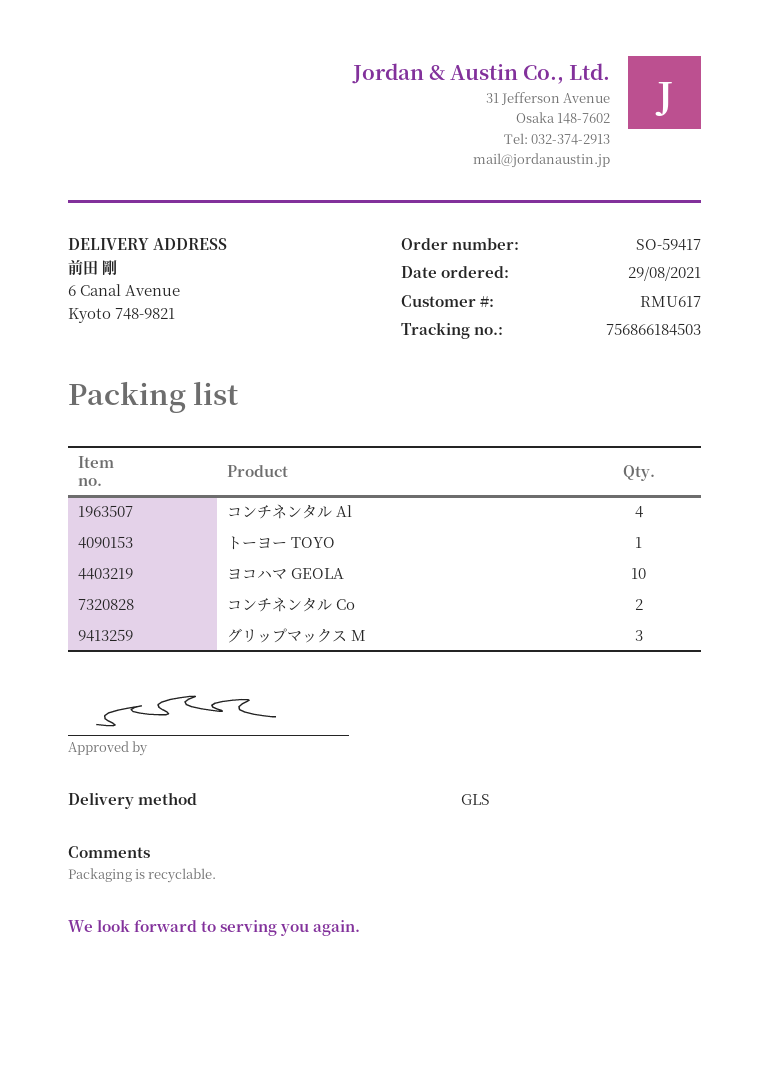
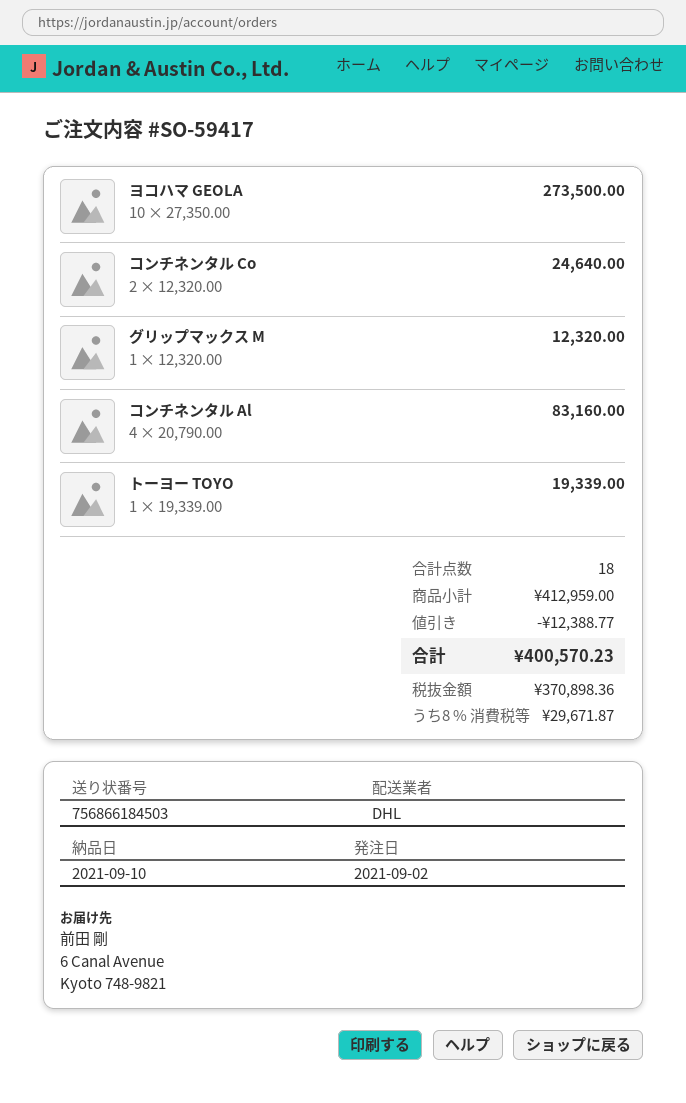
order date: 2021-08-29 -> 2021-09-02
shipping method: GLS -> DHL
グリップマックス M: 3 -> 1

